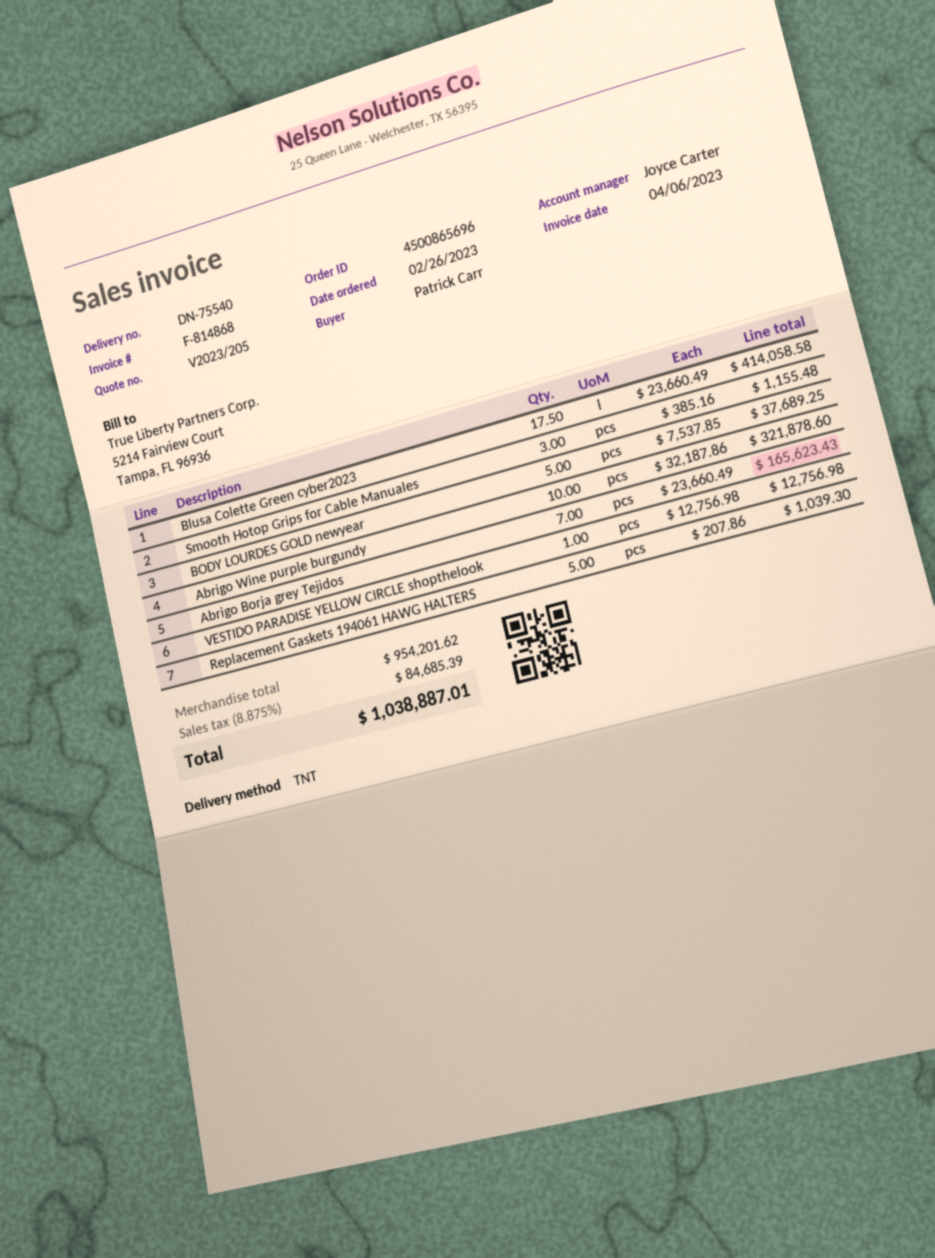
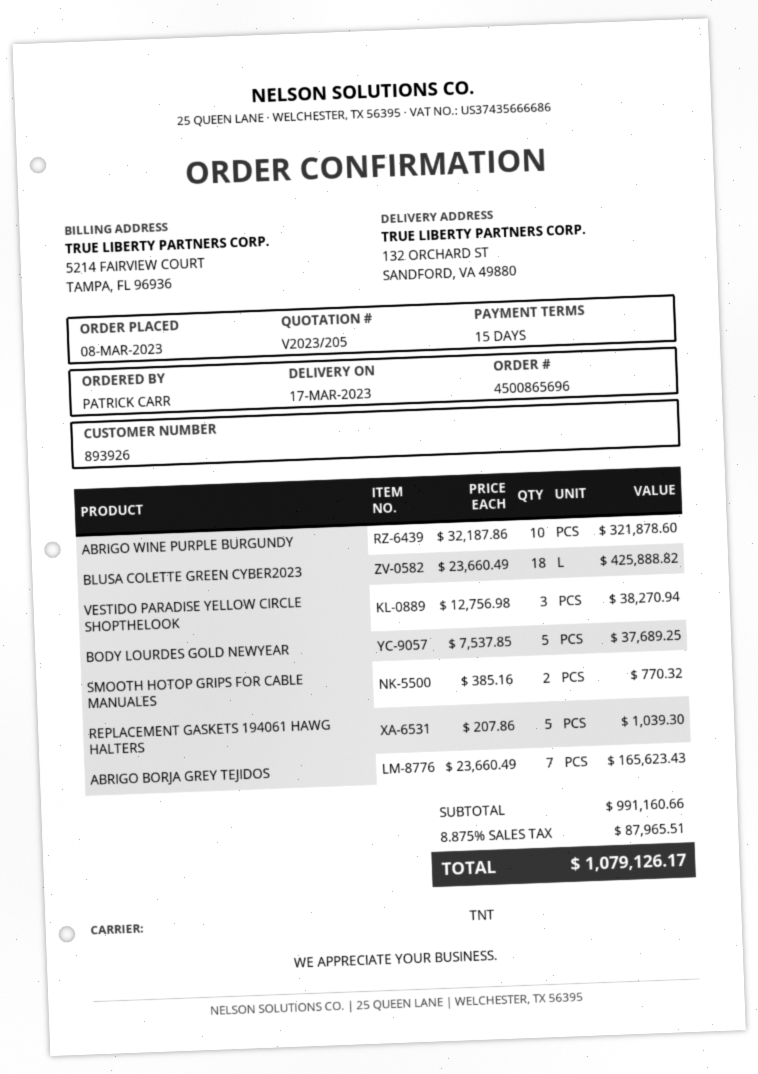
order date: 2023-02-26 -> 2023-03-08
Blusa Colette Green cyber2023: 17.5 x 23660.49 = 414058.58 -> 18 x 23660.49 = 425888.82
Smooth Hotop Grips for Cable Manuales: 3 x 385.16 = 1155.48 -> 2 x 385.16 = 770.32
VESTIDO PARADISE YELLOW CIRCLE shopthelook: 1 x 12756.98 = 12756.98 -> 3 x 12756.98 = 38270.94
subtotal: 954201.62 -> 991160.66
tax: 8.875% = 84685.39 -> 8.875% = 87965.51
total: 1038887.01 -> 1079126.17

